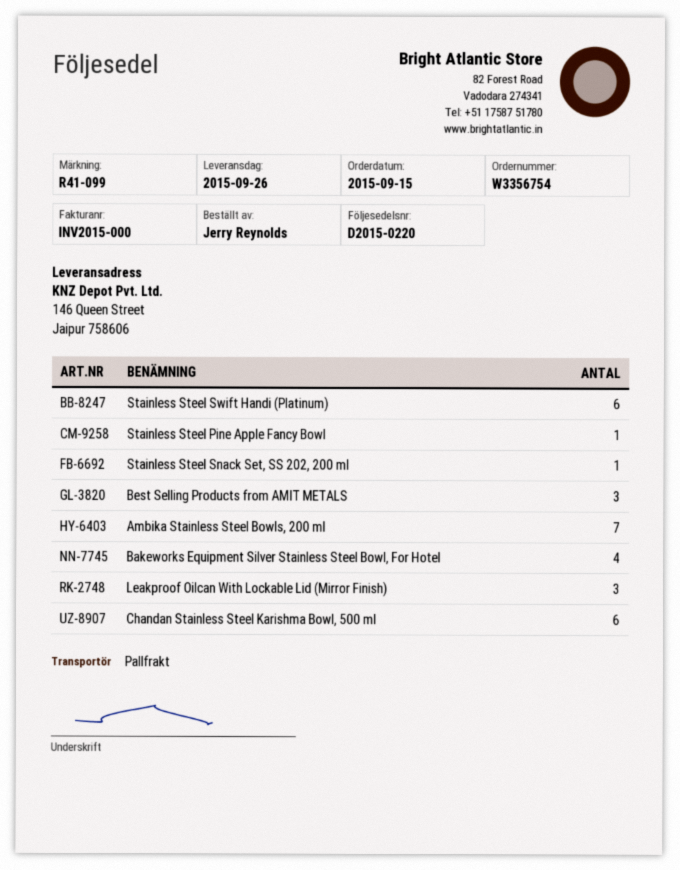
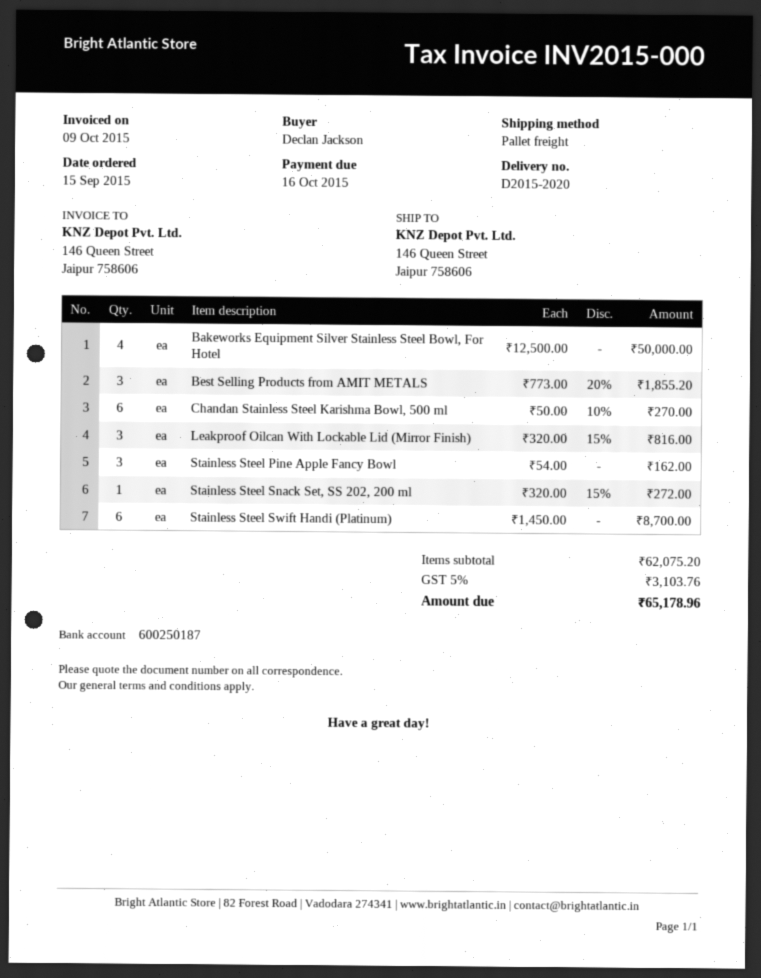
delivery note number: D2015-0220 -> D2015-2020
ordered by: Jerry Reynolds -> Declan Jackson
Stainless Steel Pine Apple Fancy Bowl: 1 -> 3
Ambika Stainless Steel Bowls, 200 ml: 7 -> none

